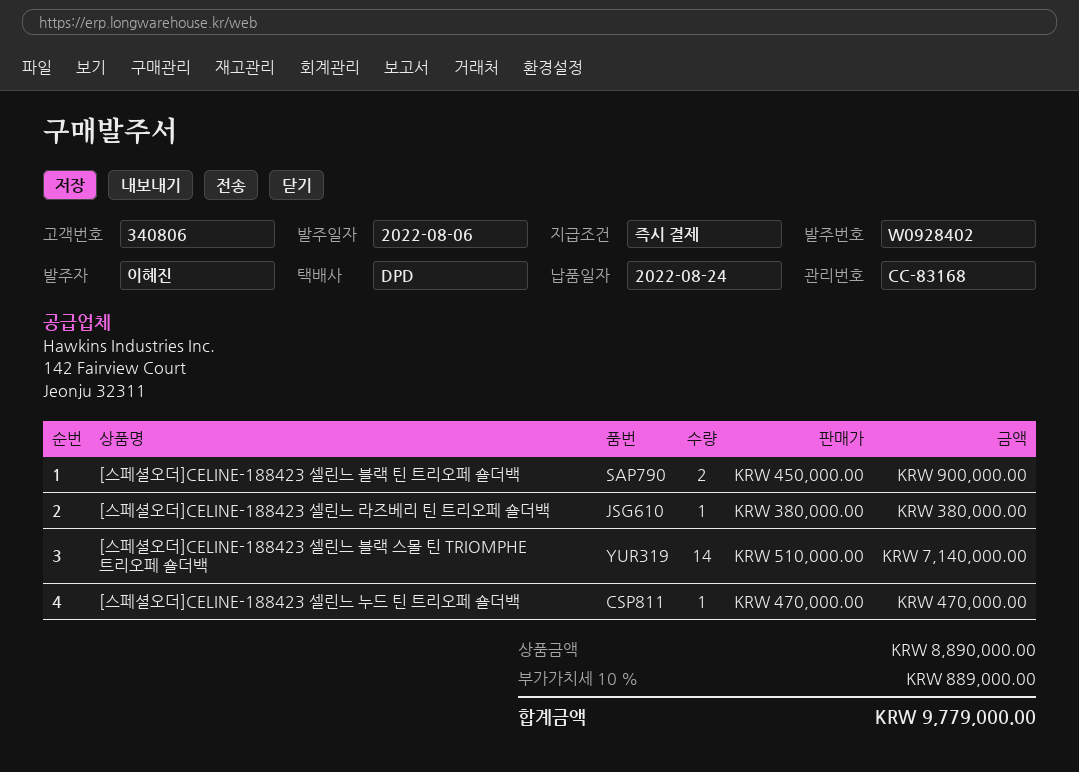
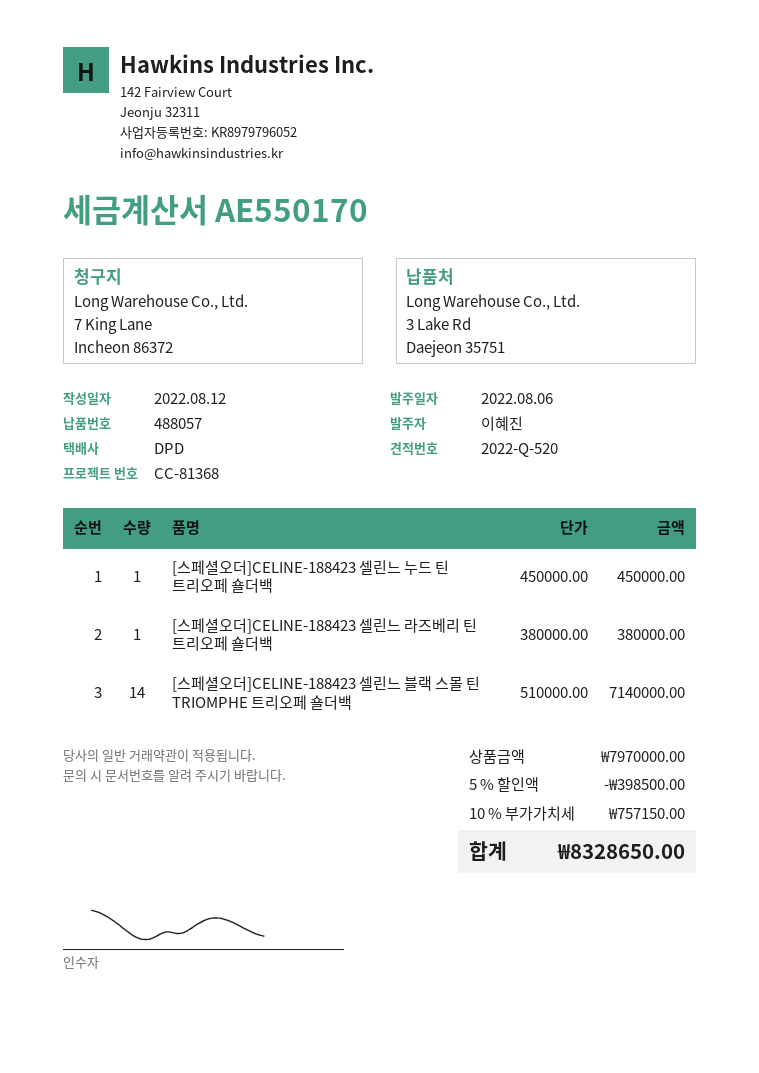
reference: CC-83168 -> CC-81368
[스페셜오더]CELINE-188423 셀린느 블랙 틴 트리오페 숄더백: 2 x 450000.00 = 900000.00 -> none
[스페셜오더]CELINE-188423 셀린느 누드 틴 트리오페 숄더백: 1 x 470000.00 = 470000.00 -> 1 x 450000.00 = 450000.00
subtotal: 8890000.00 -> 7970000.00
discount: none -> 5% = 398500.00
tax: 10% = 889000.00 -> 10% = 757150.00
total: 9779000.00 -> 8328650.00

